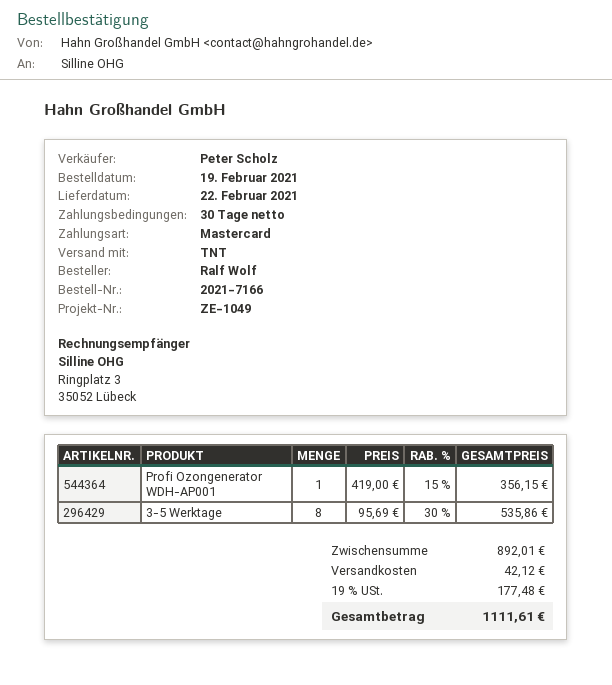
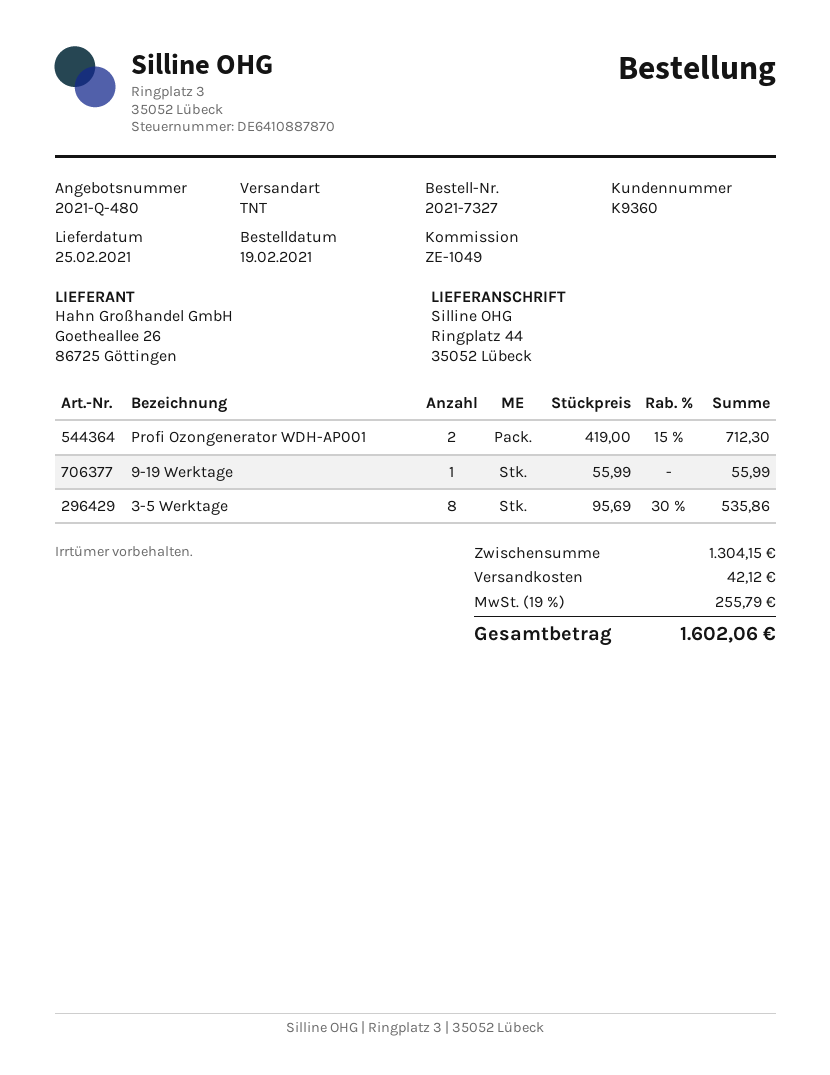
order number: 2021-7166 -> 2021-7327
delivery date: 2021-02-22 -> 2021-02-25
Profi Ozongenerator WDH-AP001: 1 x 419.00 - 15% = 356.15 -> 2 x 419.00 - 15% = 712.30
9-19 Werktage: none -> 1 x 55.99 = 55.99
subtotal: 892.01 -> 1304.15
tax: 19% = 177.48 -> 19% = 255.79
total: 1111.61 -> 1602.06

